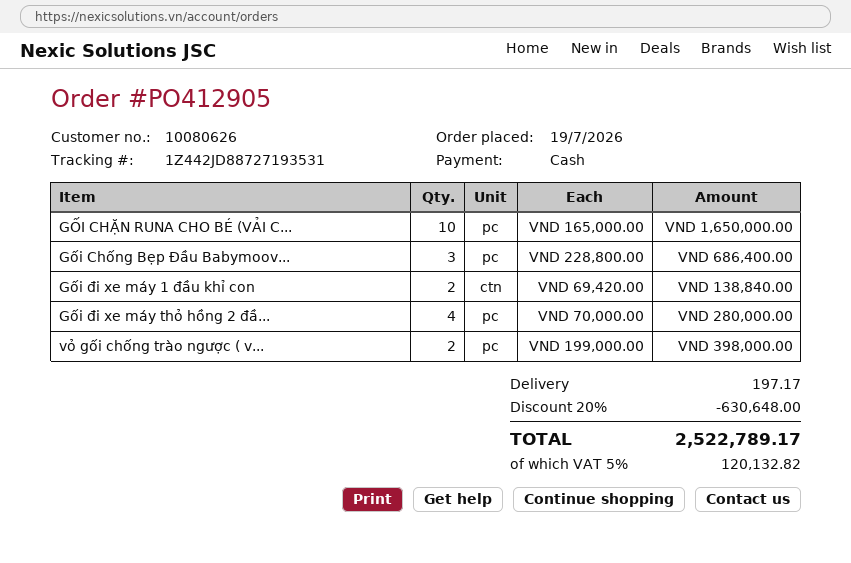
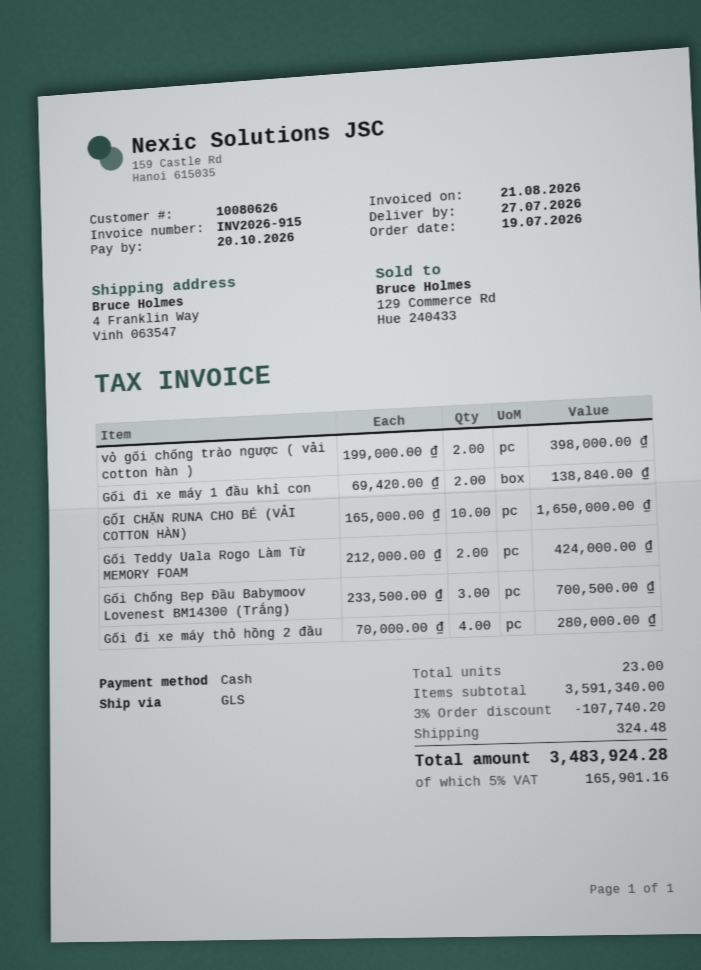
Gối Chống Bẹp Đầu Babymoov...: 3 x 228800.00 = 686400.00 -> 3 x 233500.00 = 700500.00
Gối Teddy Uala Rogo Làm Từ MEMORY FOAM: none -> 2 x 212000.00 = 424000.00
discount: 20% = 630648.00 -> 3% = 107740.20
shipping: 197.17 -> 324.48
tax: 5% = 120132.82 -> 5% = 165901.16
total: 2522789.17 -> 3483924.28

